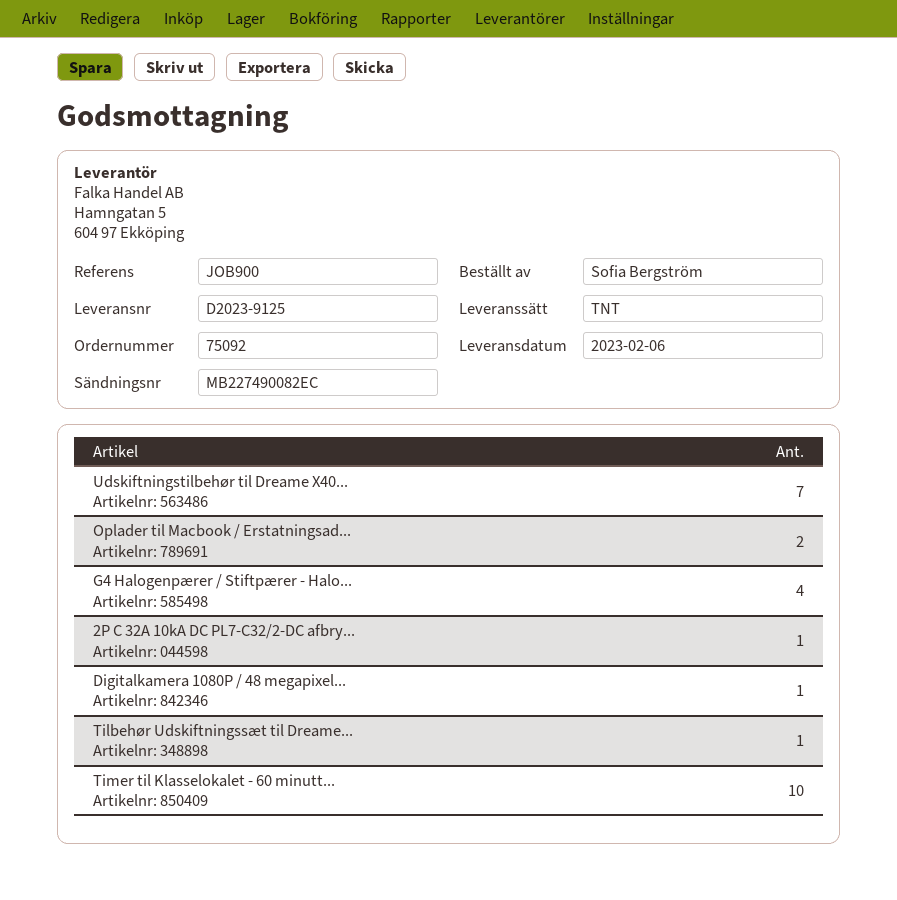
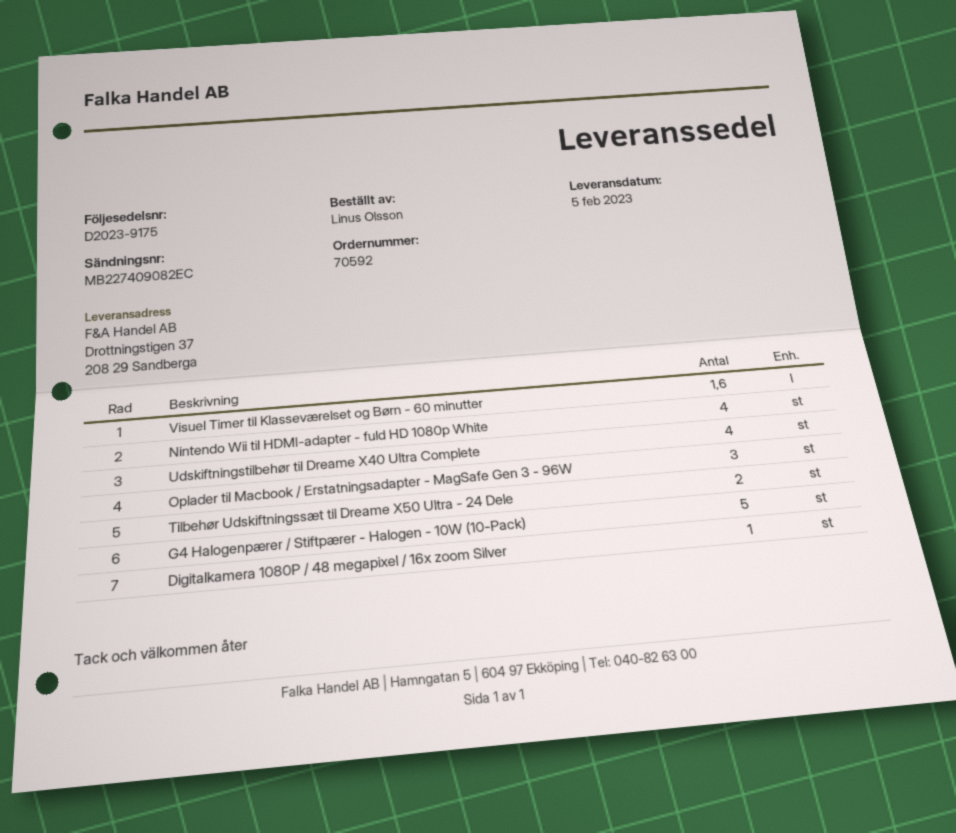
order number: 75092 -> 70592
delivery note number: D2023-9125 -> D2023-9175
delivery date: 2023-02-06 -> 2023-02-05
ordered by: Sofia Bergström -> Linus Olsson
tracking number: MB227490082EC -> MB227409082EC
Udskiftningstilbehør til Dreame X40...: 7 -> 4
Oplader til Macbook / Erstatningsad...: 2 -> 3
G4 Halogenpærer / Stiftpærer - Halo...: 4 -> 5
2P C 32A 10kA DC PL7-C32/2-DC afbry...: 1 -> none
Tilbehør Udskiftningssæt til Dreame...: 1 -> 2
Timer til Klasselokalet - 60 minutt...: 10 -> none
Visuel Timer til Klasseværelset og Børn - 60 minutter: none -> 1.6
Nintendo Wii til HDMI-adapter - fuld HD 1080p White: none -> 4

